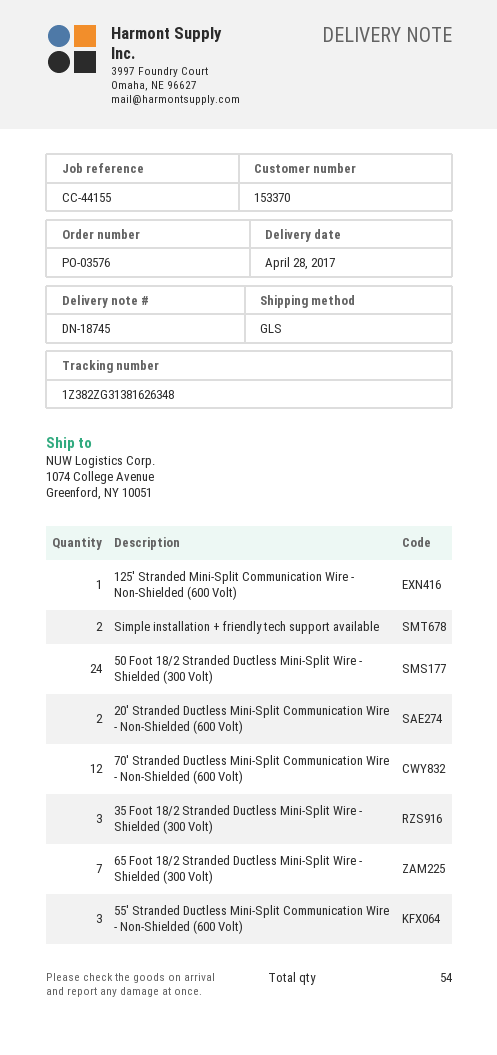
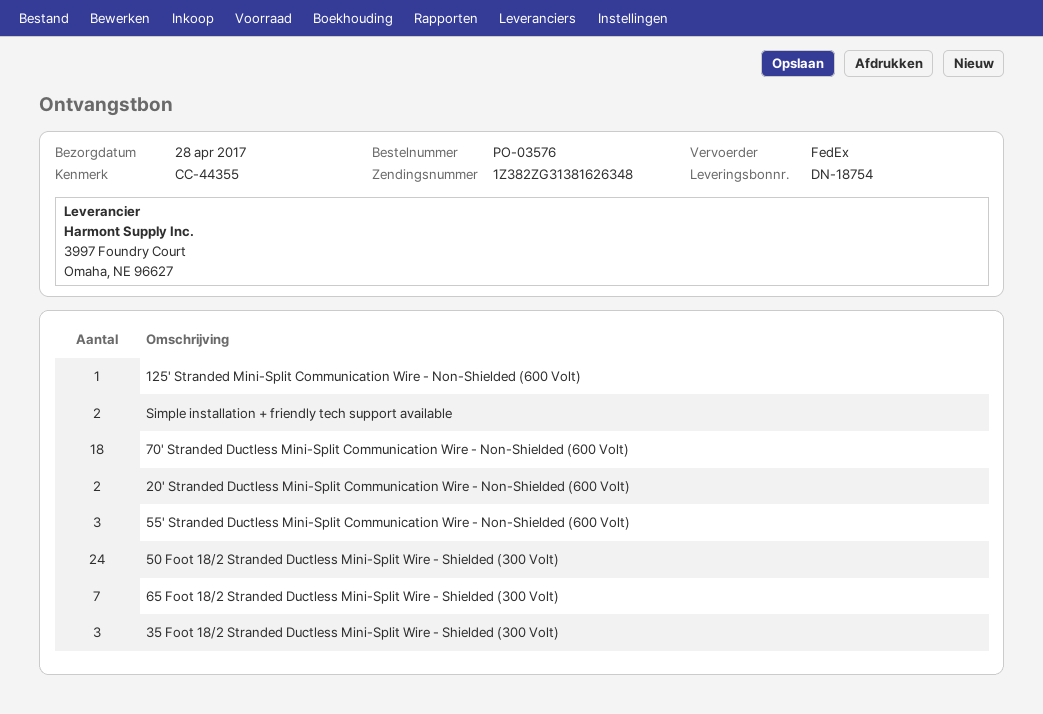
delivery note number: DN-18745 -> DN-18754
reference: CC-44155 -> CC-44355
shipping method: GLS -> FedEx
70' Stranded Ductless Mini-Split Communication Wire - Non-Shielded (600 Volt): 12 -> 18

